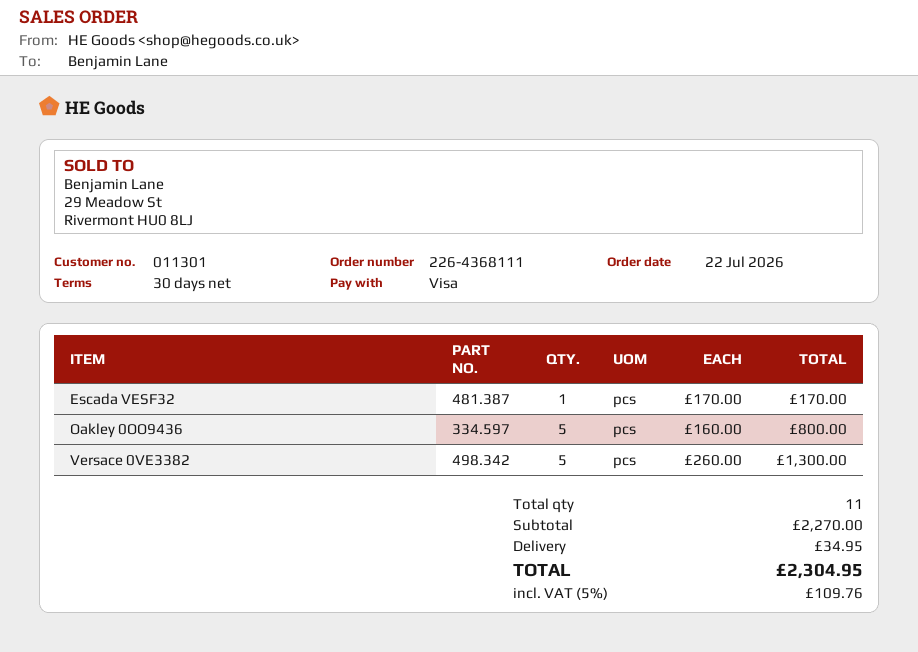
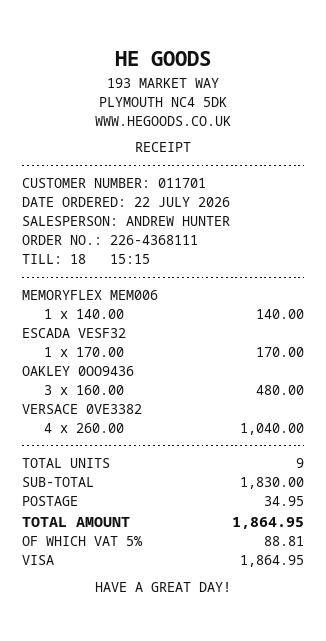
customer number: 011301 -> 011701
Oakley 0OO9436: 5 x 160.00 = 800.00 -> 3 x 160.00 = 480.00
Versace 0VE3382: 5 x 260.00 = 1300.00 -> 4 x 260.00 = 1040.00
MEMORYFLEX MEM006: none -> 1 x 140.00 = 140.00
total quantity: 11 -> 9
subtotal: 2270.00 -> 1830.00
tax: 5% = 109.76 -> 5% = 88.81
total: 2304.95 -> 1864.95

